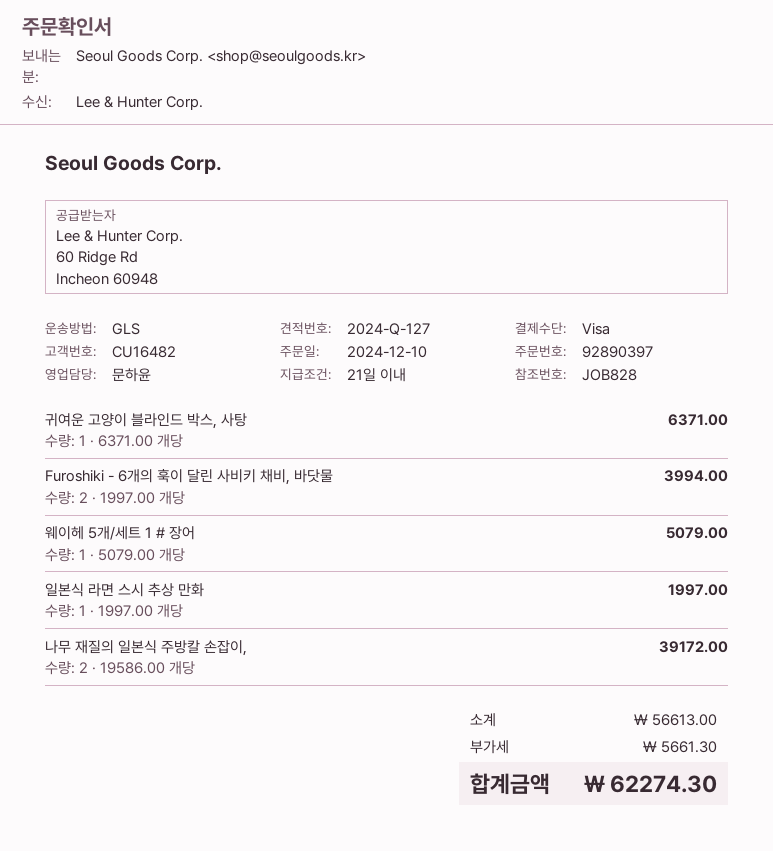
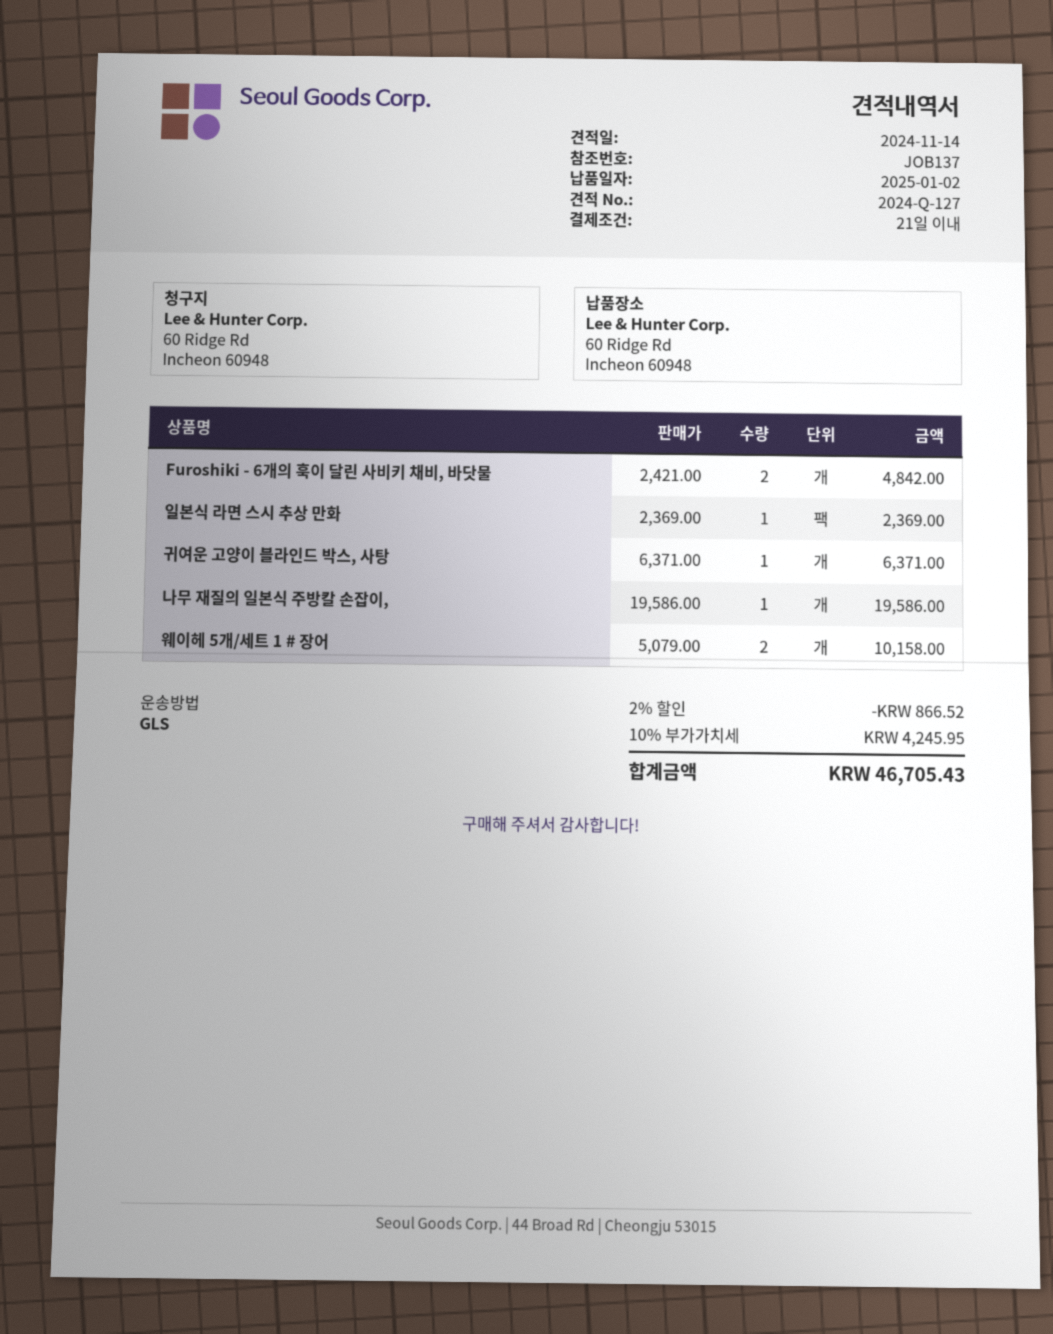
reference: JOB828 -> JOB137
Furoshiki - 6개의 훅이 달린 사비키 채비, 바닷물: 2 x 1997.00 = 3994.00 -> 2 x 2421.00 = 4842.00
웨이헤 5개/세트 1 # 장어: 1 x 5079.00 = 5079.00 -> 2 x 5079.00 = 10158.00
일본식 라면 스시 추상 만화: 1 x 1997.00 = 1997.00 -> 1 x 2369.00 = 2369.00
나무 재질의 일본식 주방칼 손잡이,: 2 x 19586.00 = 39172.00 -> 1 x 19586.00 = 19586.00
discount: none -> 2% = 866.52
tax: 5661.30 -> 4245.95
total: 62274.30 -> 46705.43

